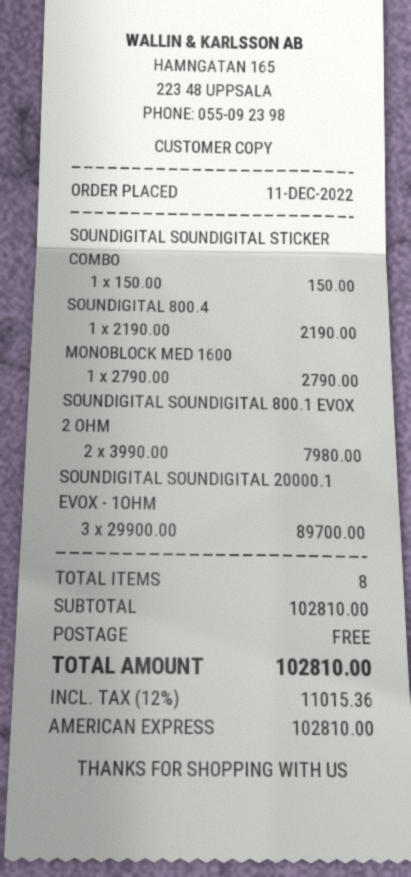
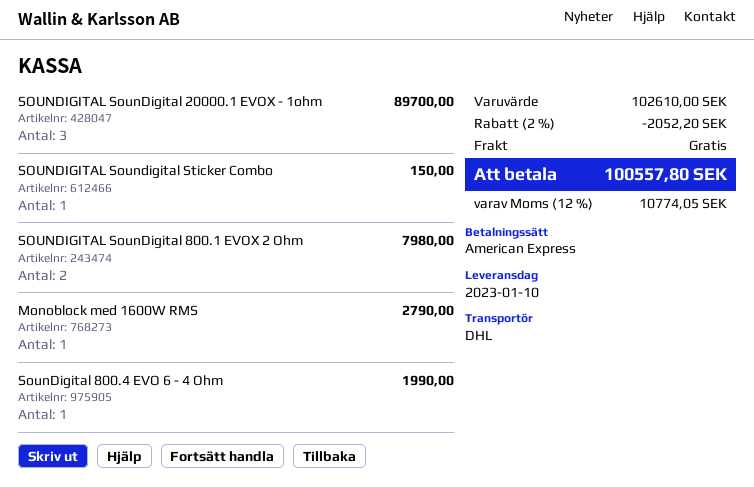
SOUNDIGITAL 800.4: 1 for 2190.00 -> 1 for 1990.00
subtotal: 102810.00 -> 102610.00
discount: none -> 2% = 2052.20
tax: 12% = 11015.36 -> 12% = 10774.05
total: 102810.00 -> 100557.80

